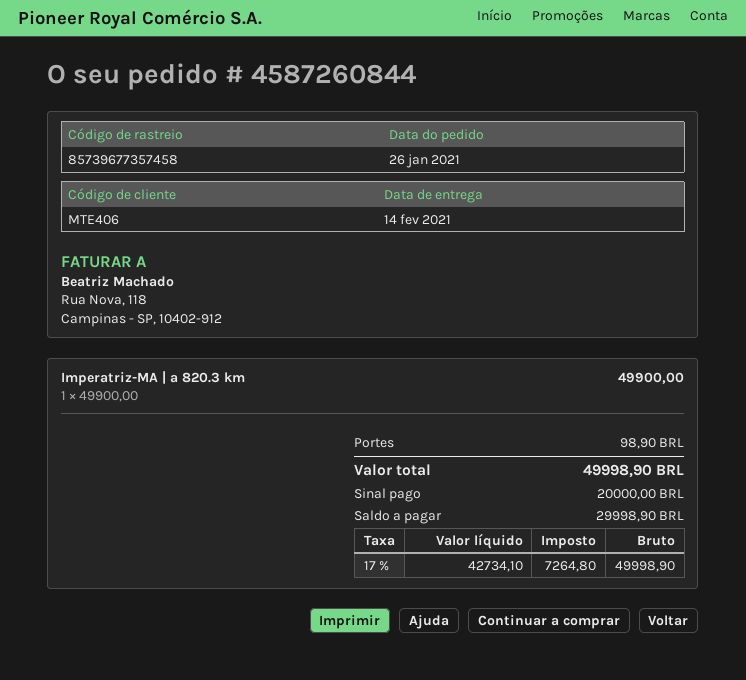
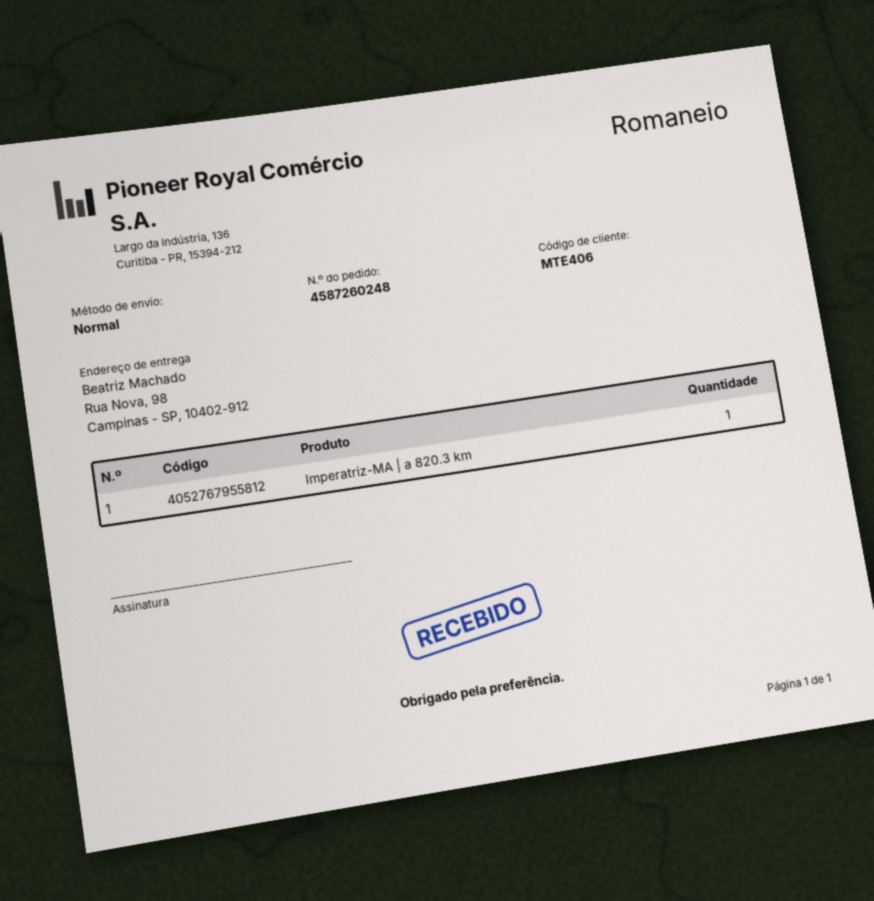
order number: 4587260844 -> 4587260248

